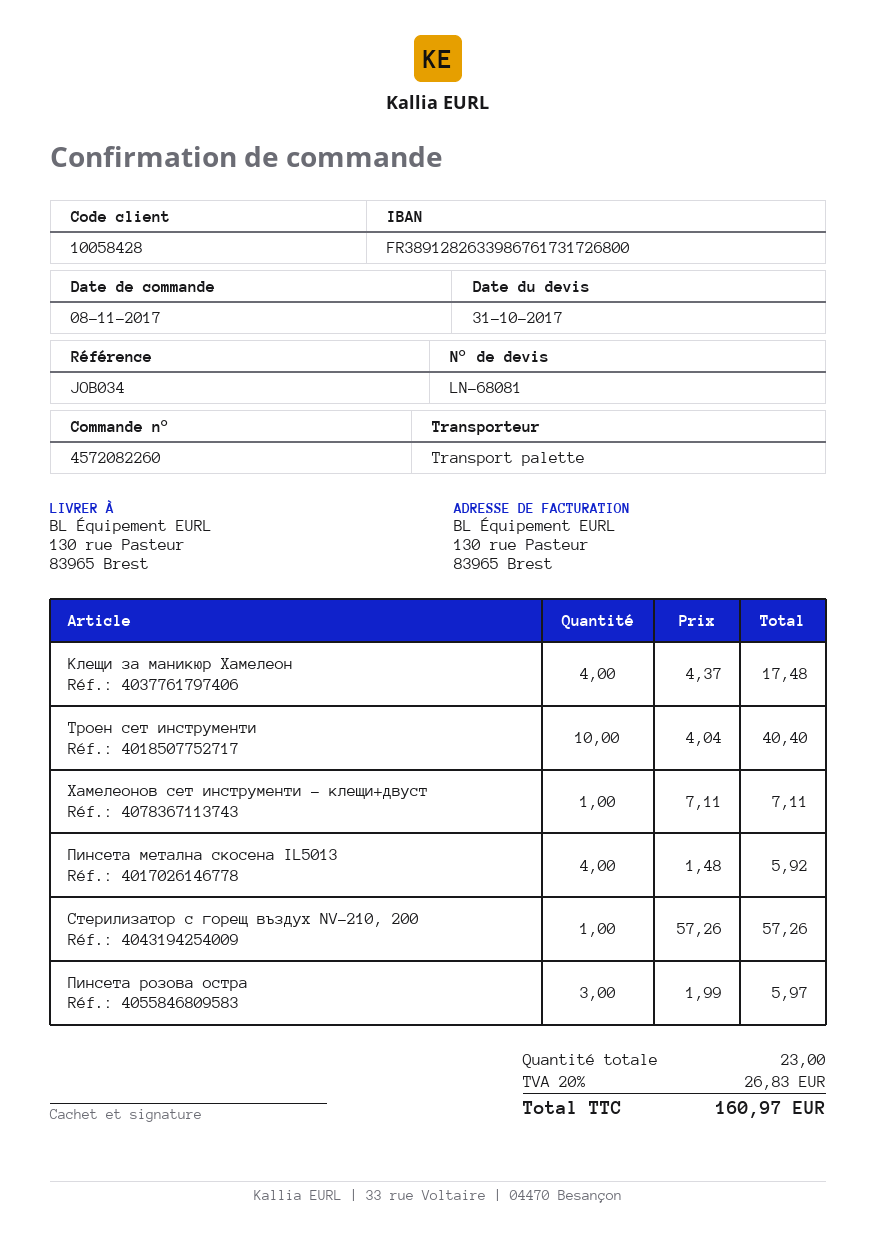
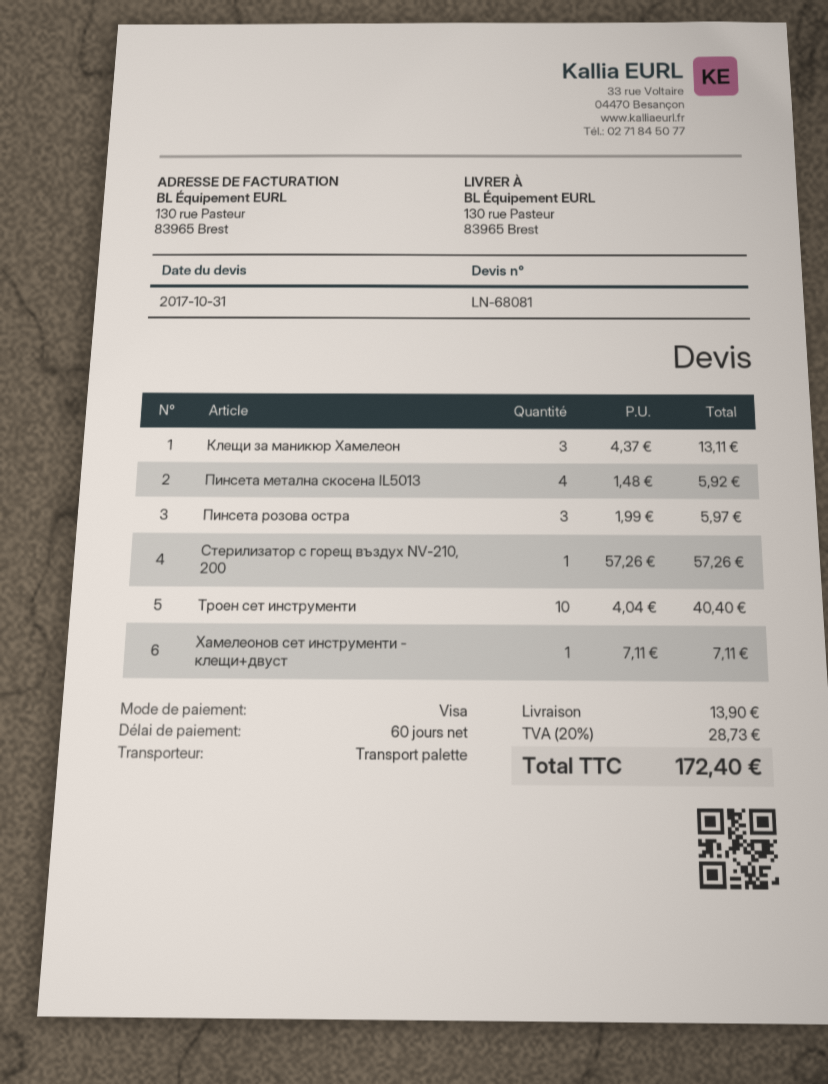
Клещи за маникюр Хамелеон: 4 x 4.37 = 17.48 -> 3 x 4.37 = 13.11
shipping: none -> 13.90
tax: 20% = 26.83 -> 20% = 28.73
total: 160.97 -> 172.40

